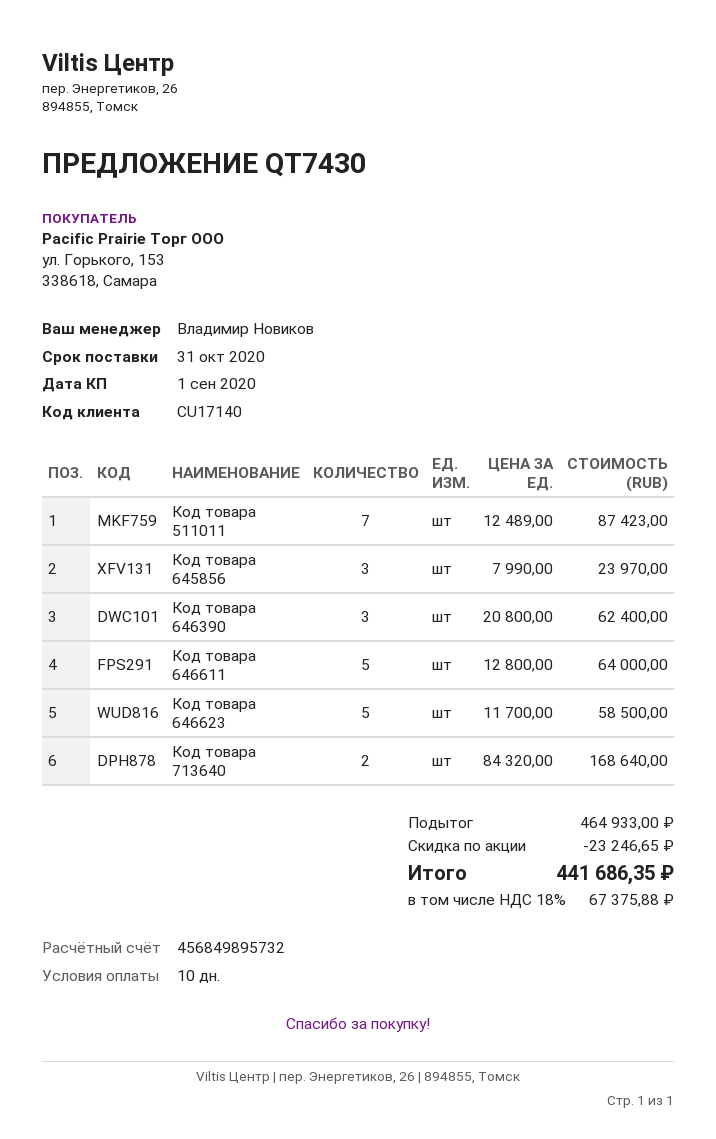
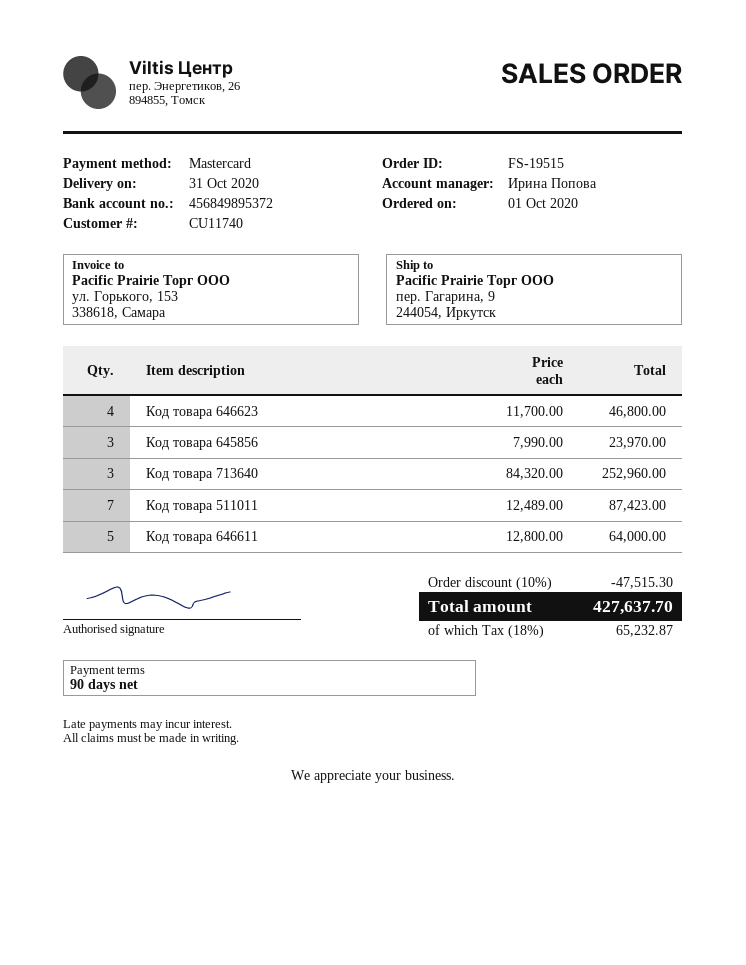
payment terms: 10 days -> 90 days
customer number: CU17140 -> CU11740
sales rep: Владимир Новиков -> Ирина Попова
bank account: 456849895732 -> 456849895372
Код товара 646390: 3 x 20800.00 = 62400.00 -> none
Код товара 646623: 5 x 11700.00 = 58500.00 -> 4 x 11700.00 = 46800.00
Код товара 713640: 2 x 84320.00 = 168640.00 -> 3 x 84320.00 = 252960.00
discount: 23246.65 -> 47515.30
tax: 18% = 67375.88 -> 18% = 65232.87
total: 441686.35 -> 427637.70

